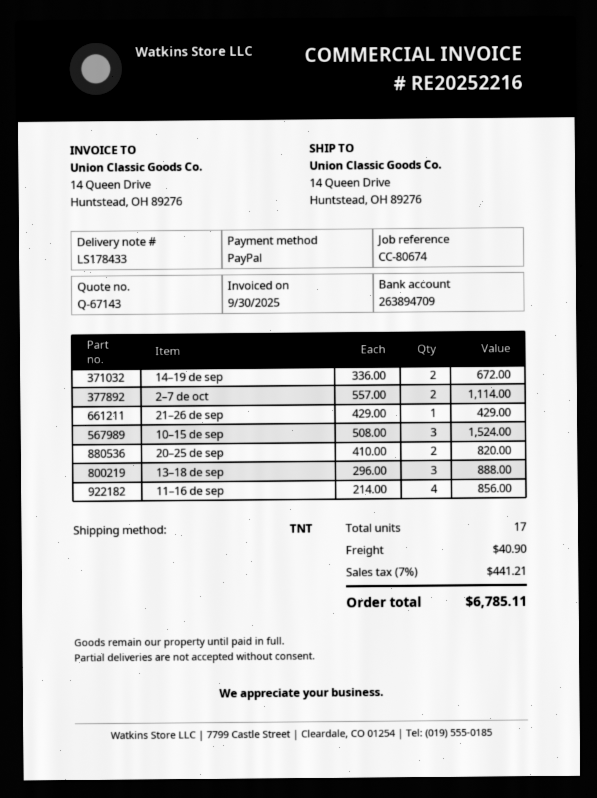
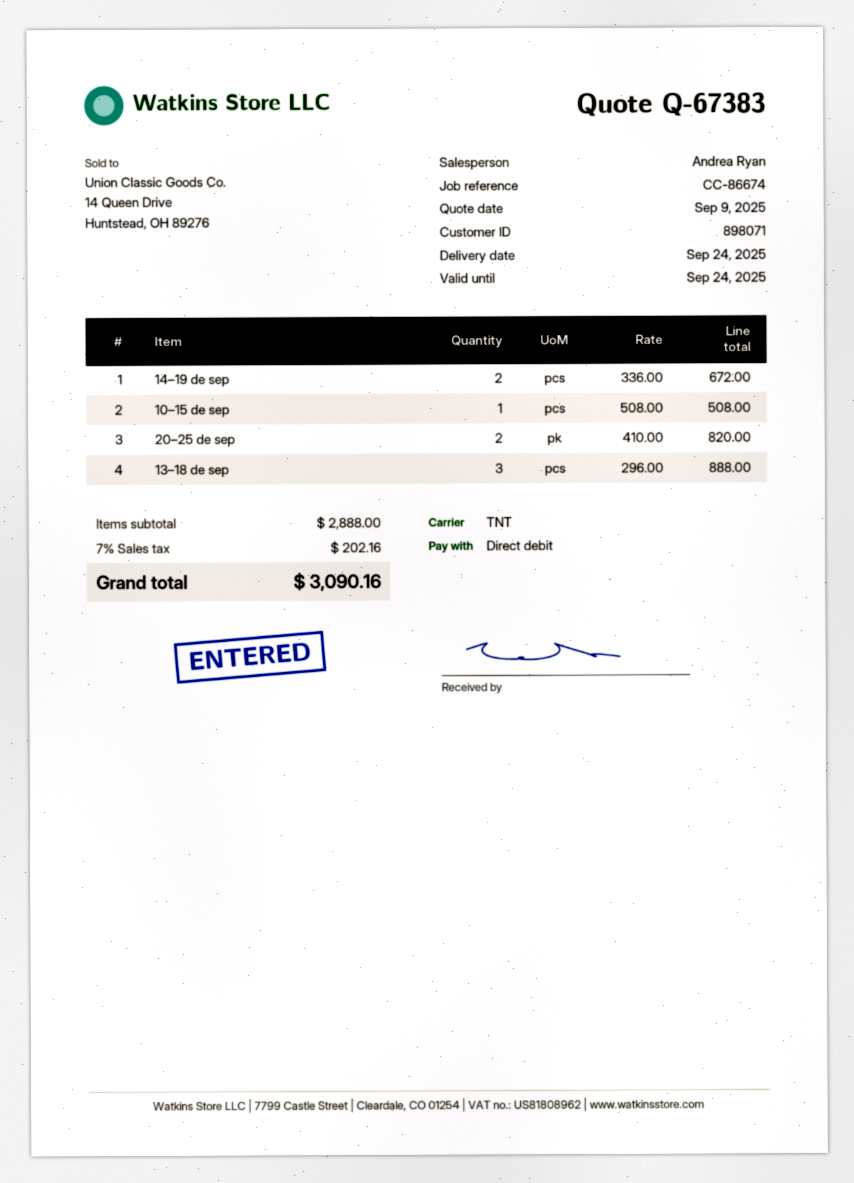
quote number: Q-67143 -> Q-67383
reference: CC-80674 -> CC-86674
payment method: PayPal -> direct debit
2–7 de oct: 2 x 557.00 = 1114.00 -> none
21–26 de sep: 1 x 429.00 = 429.00 -> none
10–15 de sep: 3 x 508.00 = 1524.00 -> 1 x 508.00 = 508.00
11–16 de sep: 4 x 214.00 = 856.00 -> none
shipping: 40.90 -> none
tax: 7% = 441.21 -> 7% = 202.16
total: 6785.11 -> 3090.16

